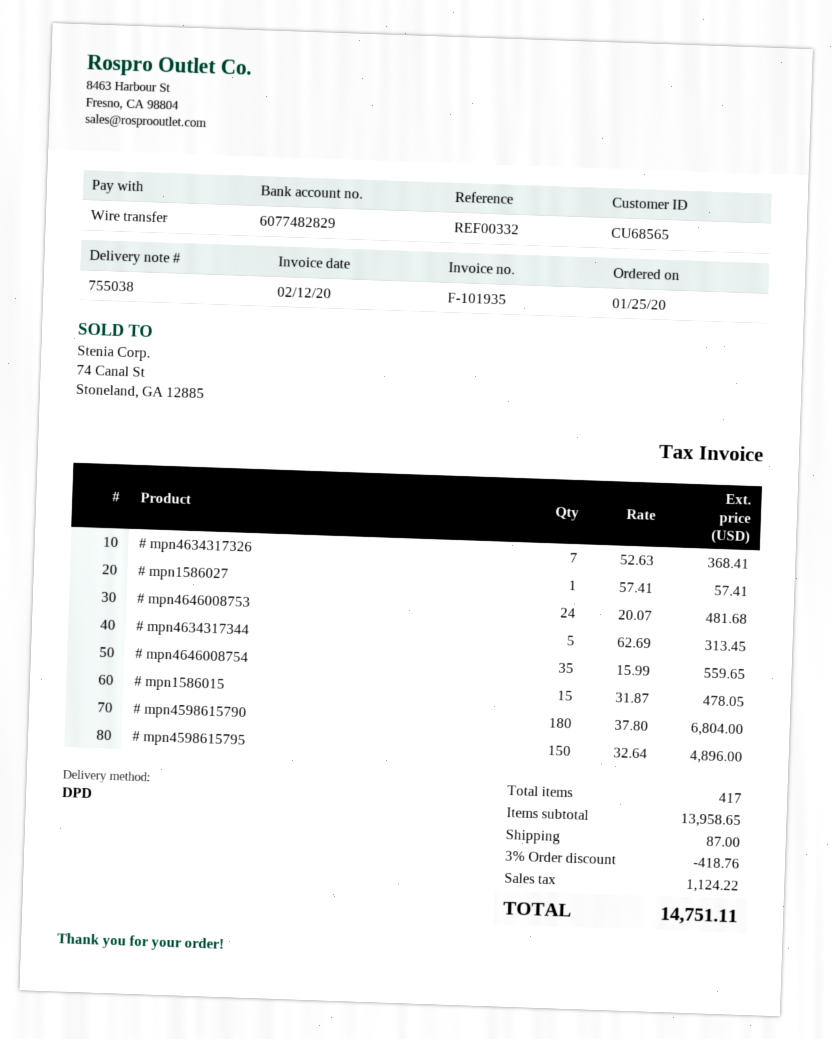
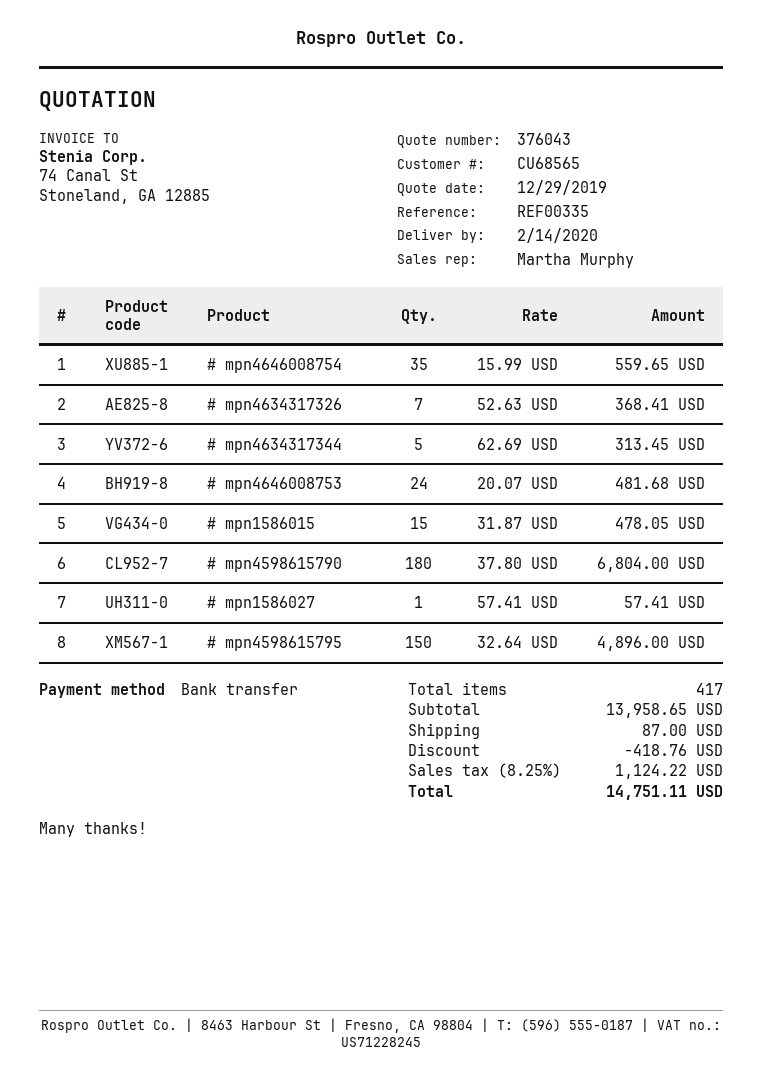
reference: REF00332 -> REF00335

